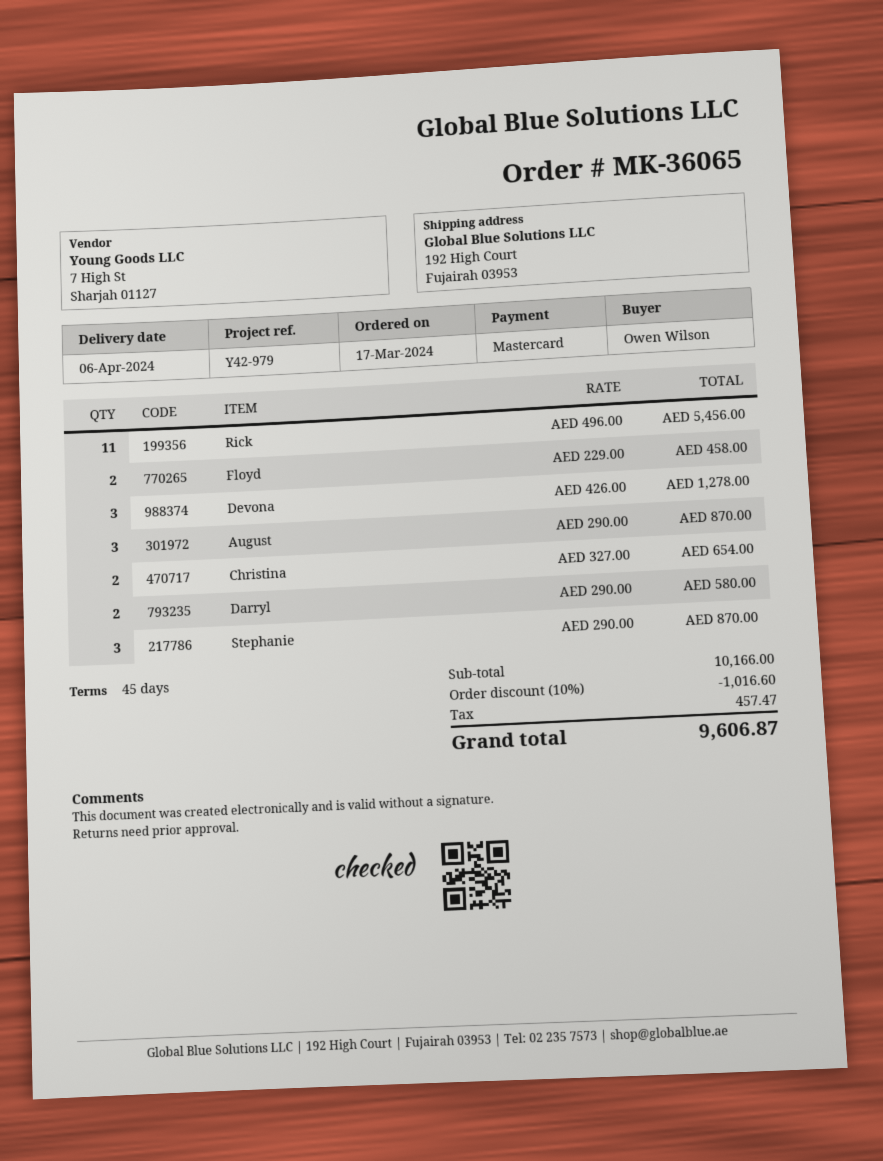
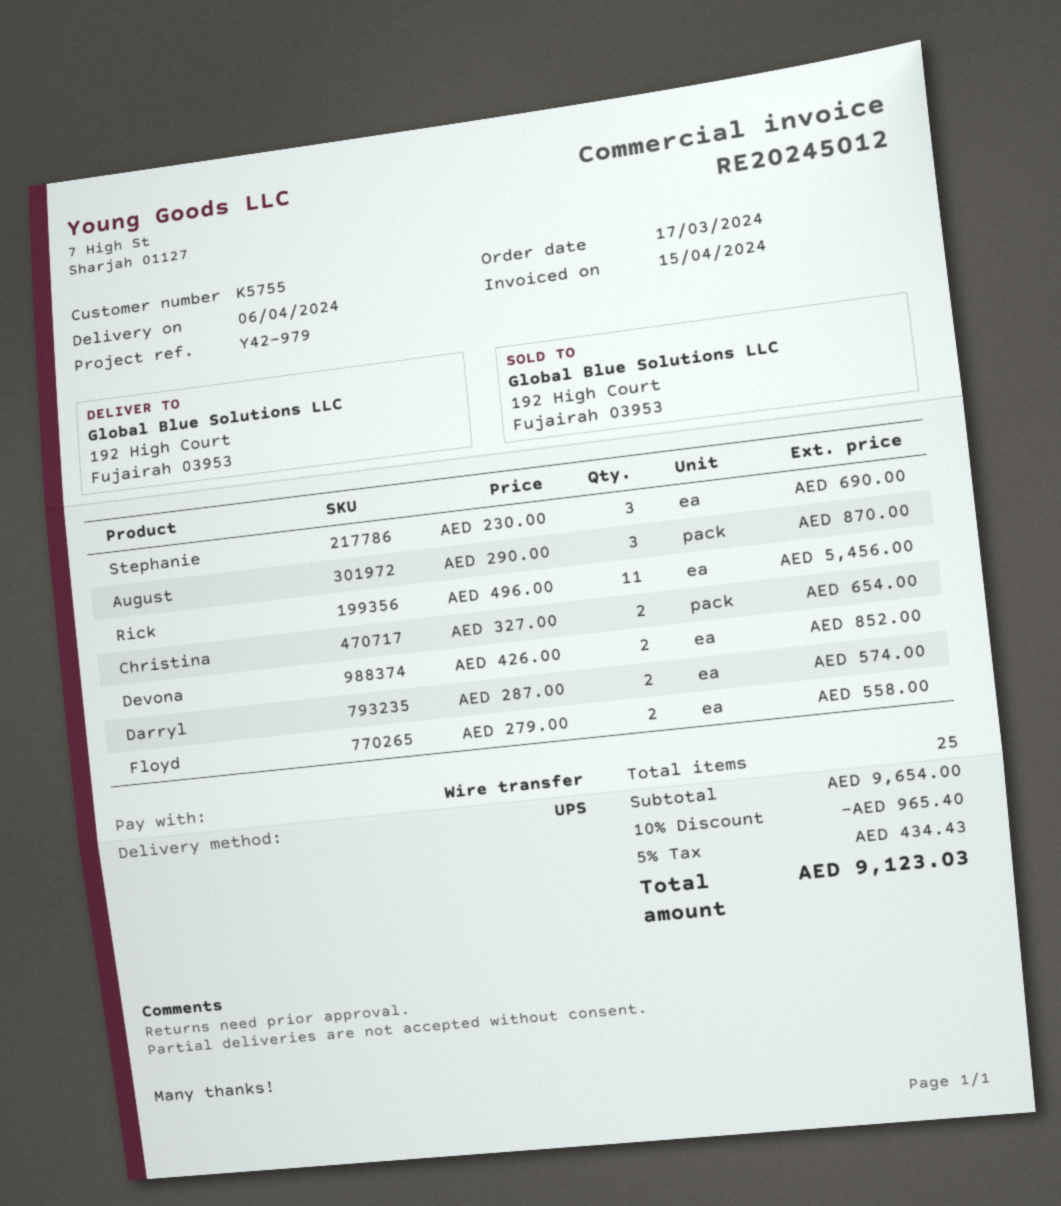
payment method: Mastercard -> bank transfer
Floyd: 2 x 229.00 = 458.00 -> 2 x 279.00 = 558.00
Devona: 3 x 426.00 = 1278.00 -> 2 x 426.00 = 852.00
Darryl: 2 x 290.00 = 580.00 -> 2 x 287.00 = 574.00
Stephanie: 3 x 290.00 = 870.00 -> 3 x 230.00 = 690.00
subtotal: 10166.00 -> 9654.00
discount: 10% = 1016.60 -> 10% = 965.40
tax: 457.47 -> 434.43
total: 9606.87 -> 9123.03

